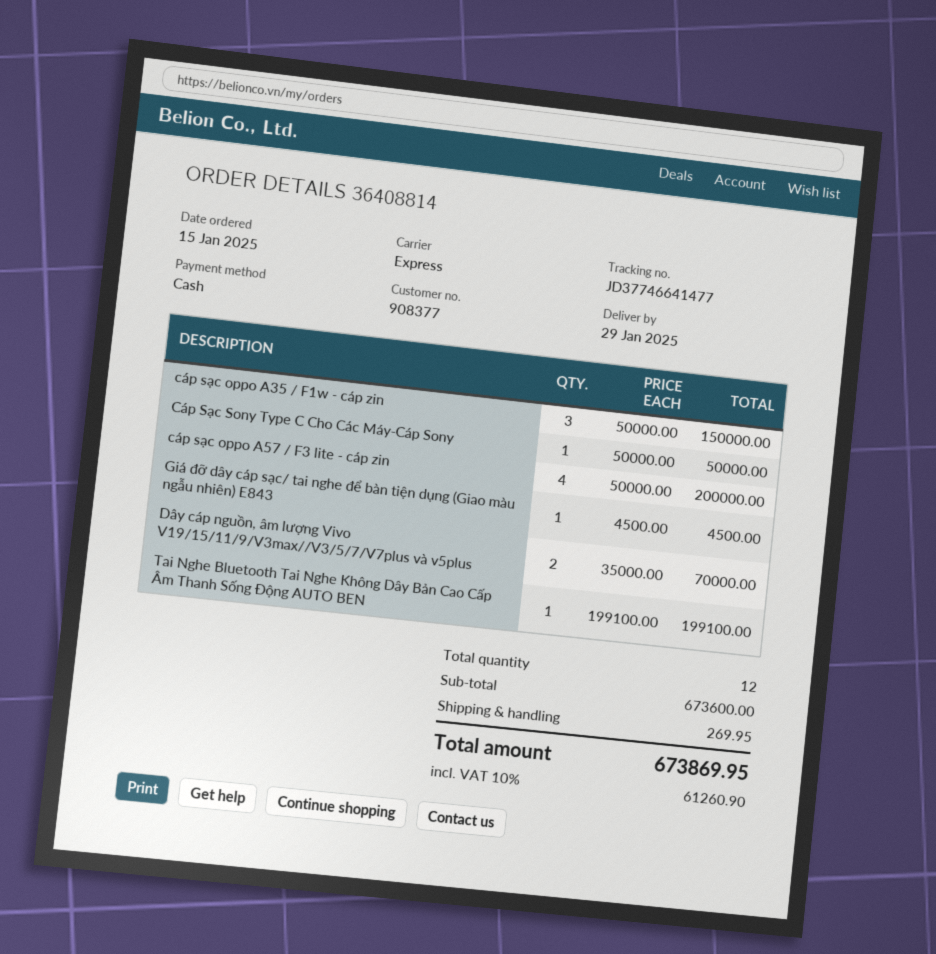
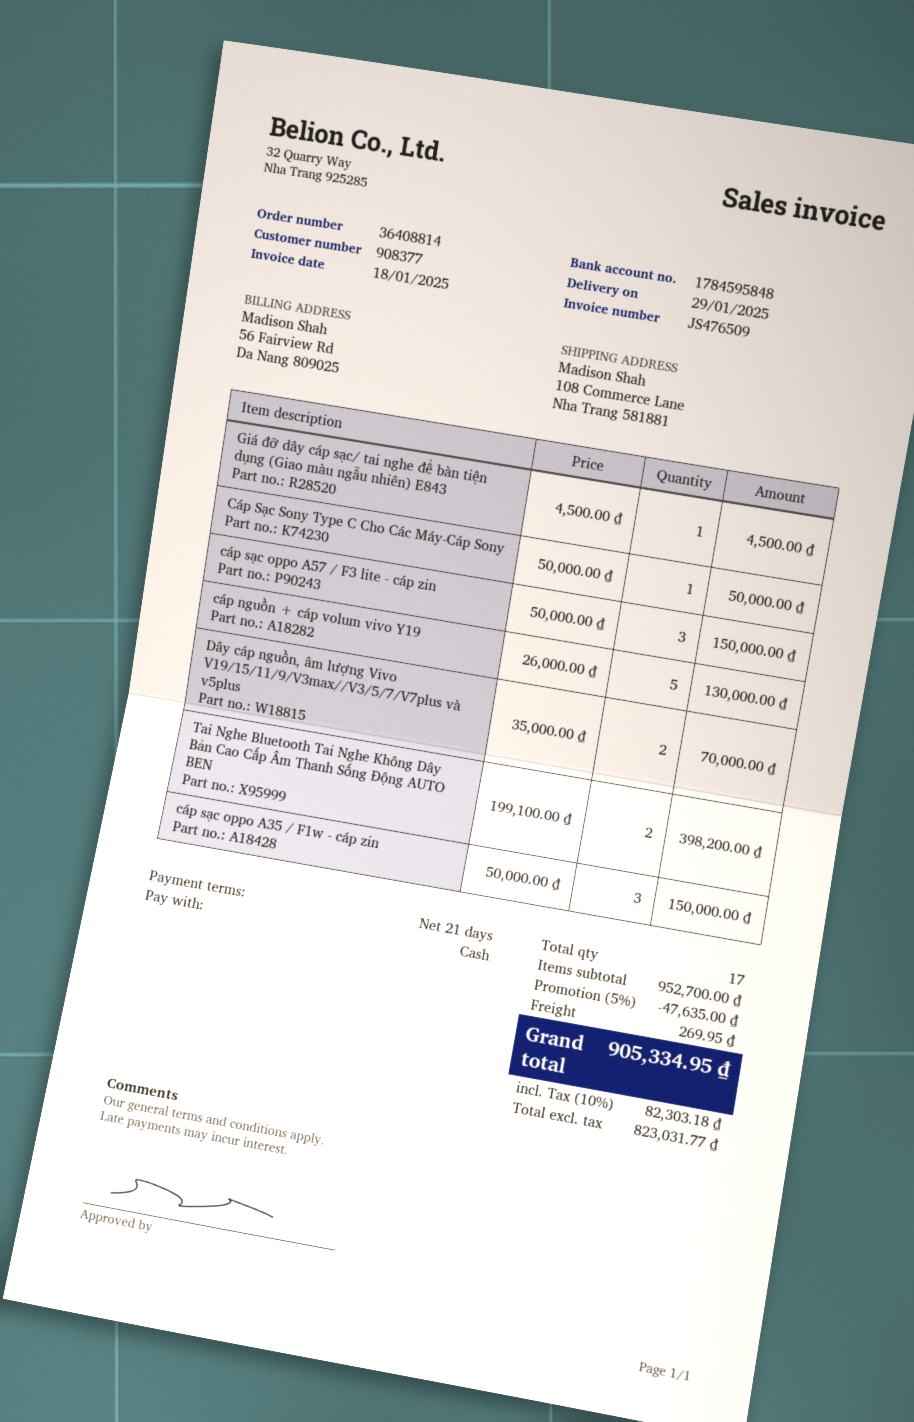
cáp sạc oppo A57 / F3 lite - cáp zin: 4 x 50000.00 = 200000.00 -> 3 x 50000.00 = 150000.00
Tai Nghe Bluetooth Tai Nghe Không Dây Bản Cao Cấp Âm Thanh Sống Động AUTO BEN: 1 x 199100.00 = 199100.00 -> 2 x 199100.00 = 398200.00
cáp nguồn + cáp volum vivo Y19: none -> 5 x 26000.00 = 130000.00
total quantity: 12 -> 17
subtotal: 673600.00 -> 952700.00
discount: none -> 5% = 47635.00
tax: 10% = 61260.90 -> 10% = 82303.18
total: 673869.95 -> 905334.95

